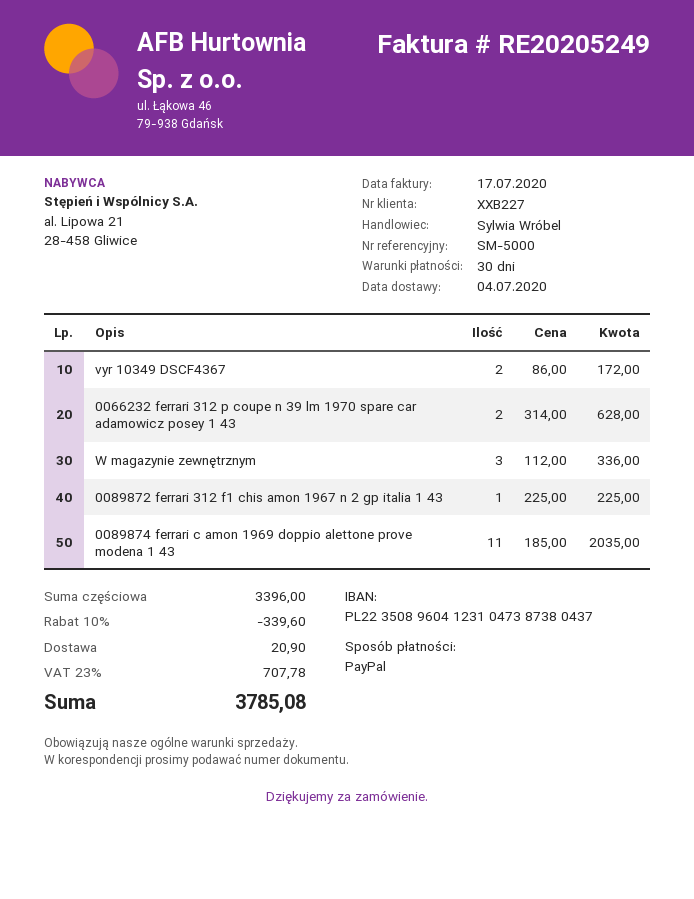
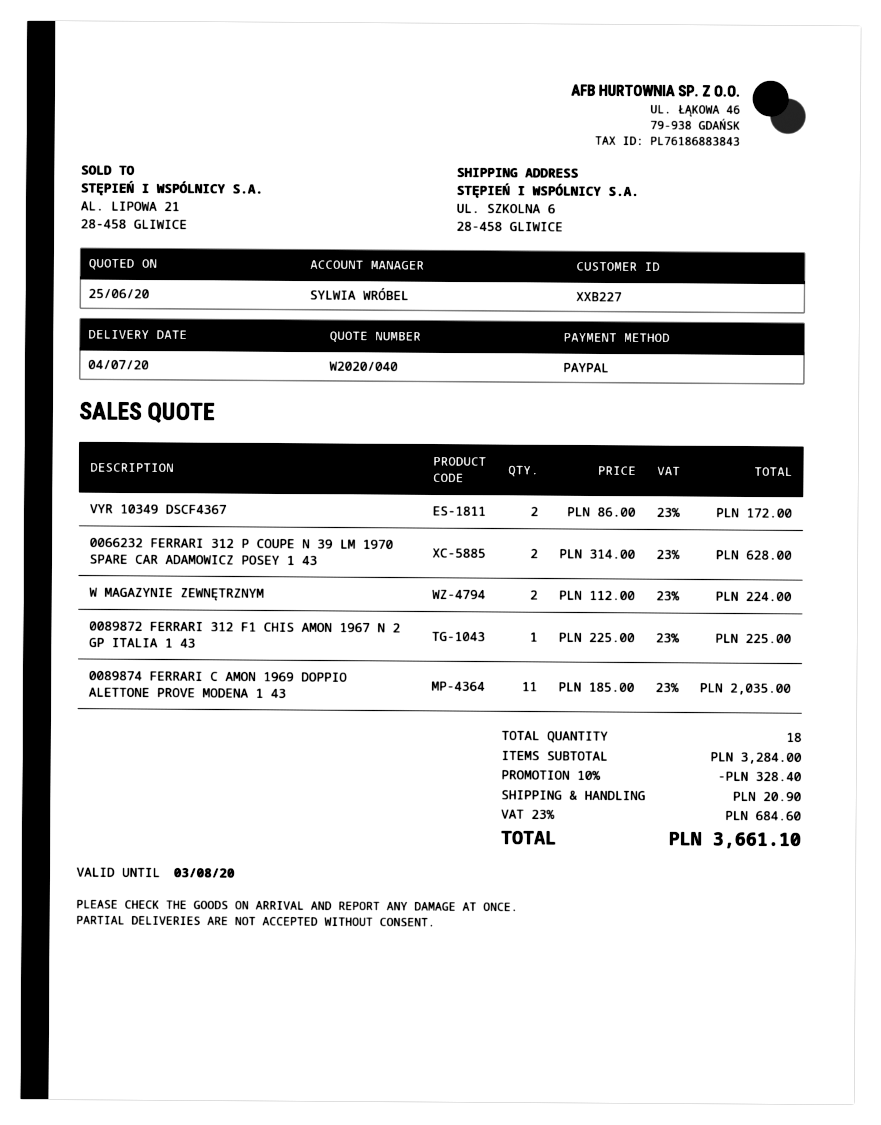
W magazynie zewnętrznym: 3 x 112.00 = 336.00 -> 2 x 112.00 = 224.00
subtotal: 3396.00 -> 3284.00
discount: 10% = 339.60 -> 10% = 328.40
tax: 23% = 707.78 -> 23% = 684.60
total: 3785.08 -> 3661.10

